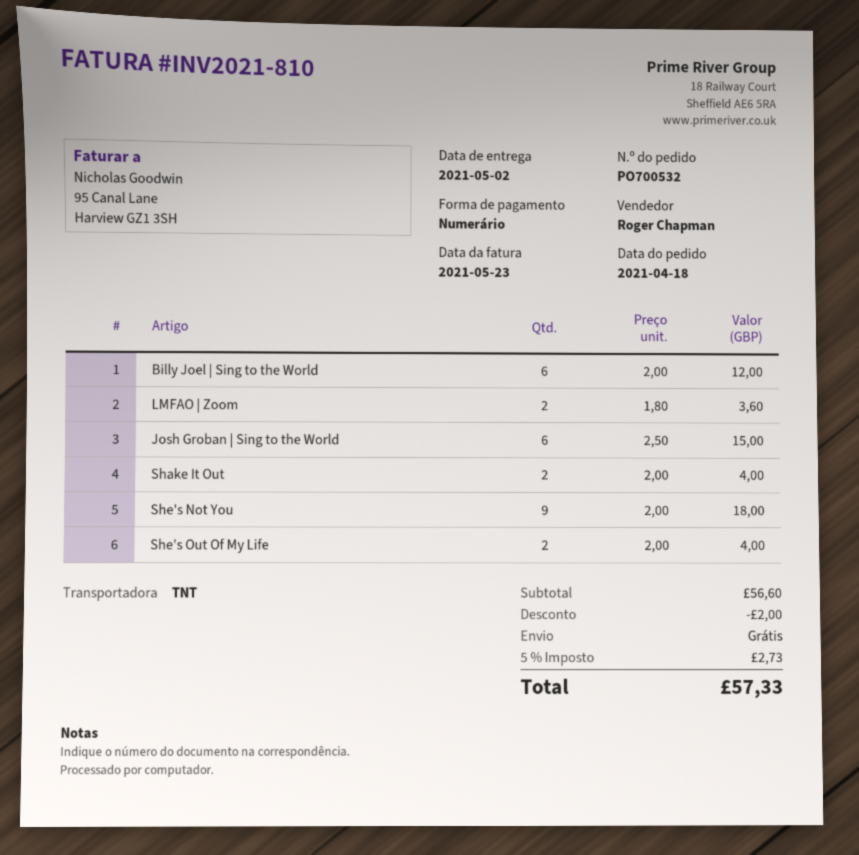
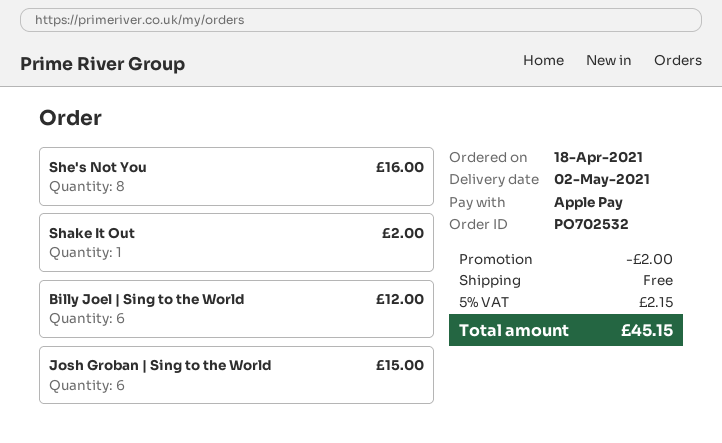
order number: PO700532 -> PO702532
payment method: cash -> Apple Pay
LMFAO | Zoom: 2 for 3.60 -> none
Shake It Out: 2 for 4.00 -> 1 for 2.00
She's Not You: 9 for 18.00 -> 8 for 16.00
She's Out Of My Life: 2 for 4.00 -> none
tax: 5% = 2.73 -> 5% = 2.15
total: 57.33 -> 45.15

